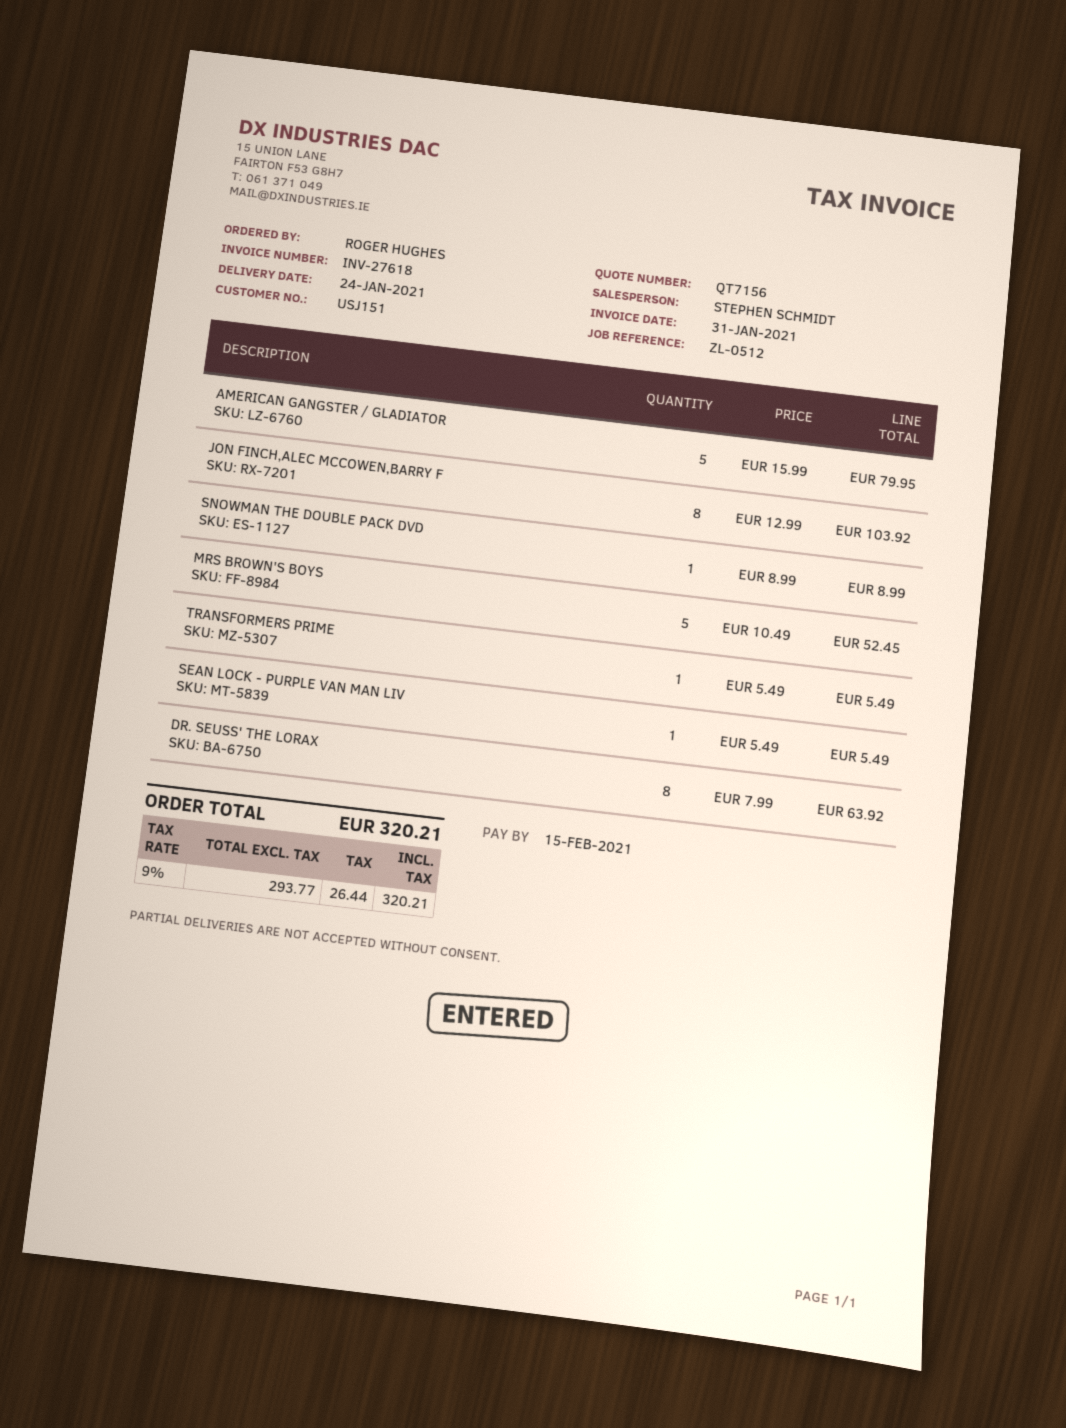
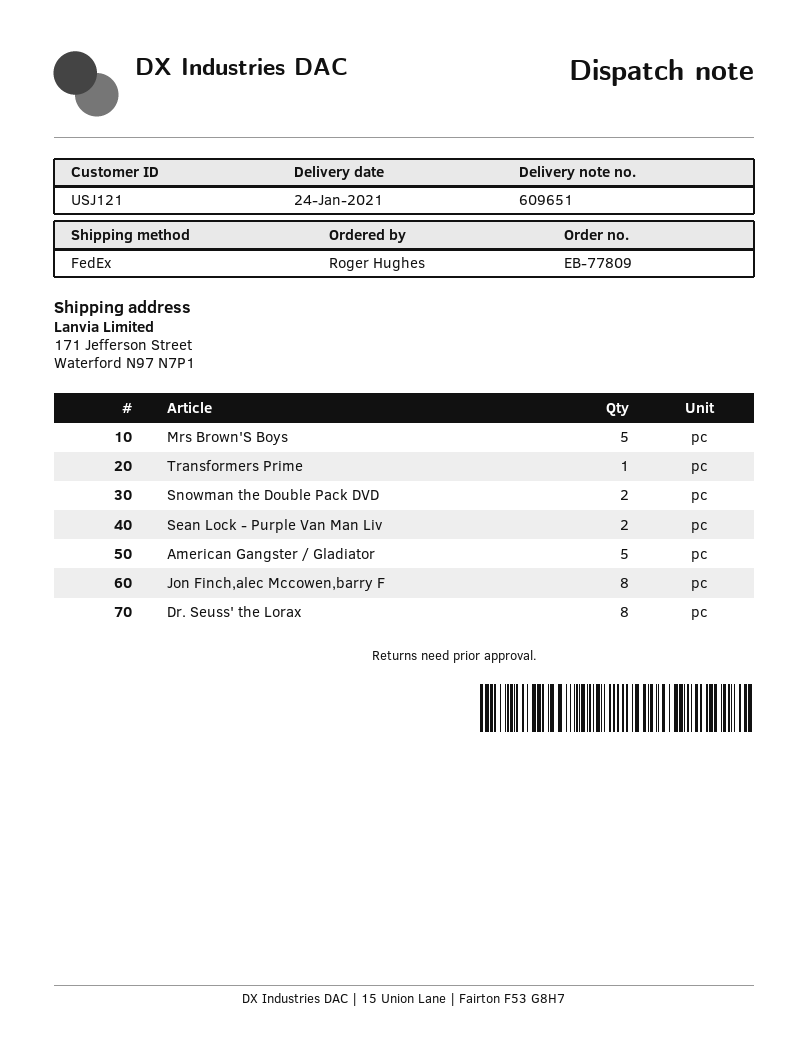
customer number: USJ151 -> USJ121
SNOWMAN THE DOUBLE PACK DVD: 1 -> 2
SEAN LOCK - PURPLE VAN MAN LIV: 1 -> 2

